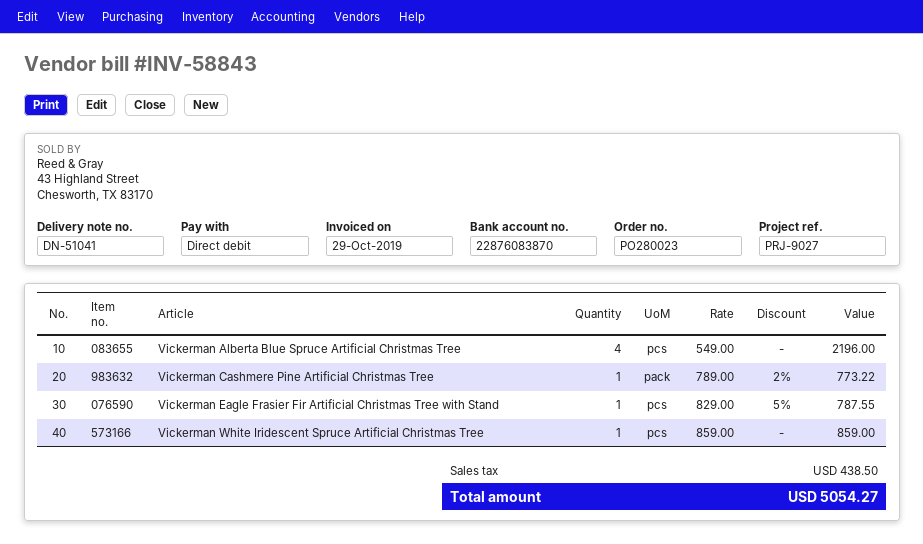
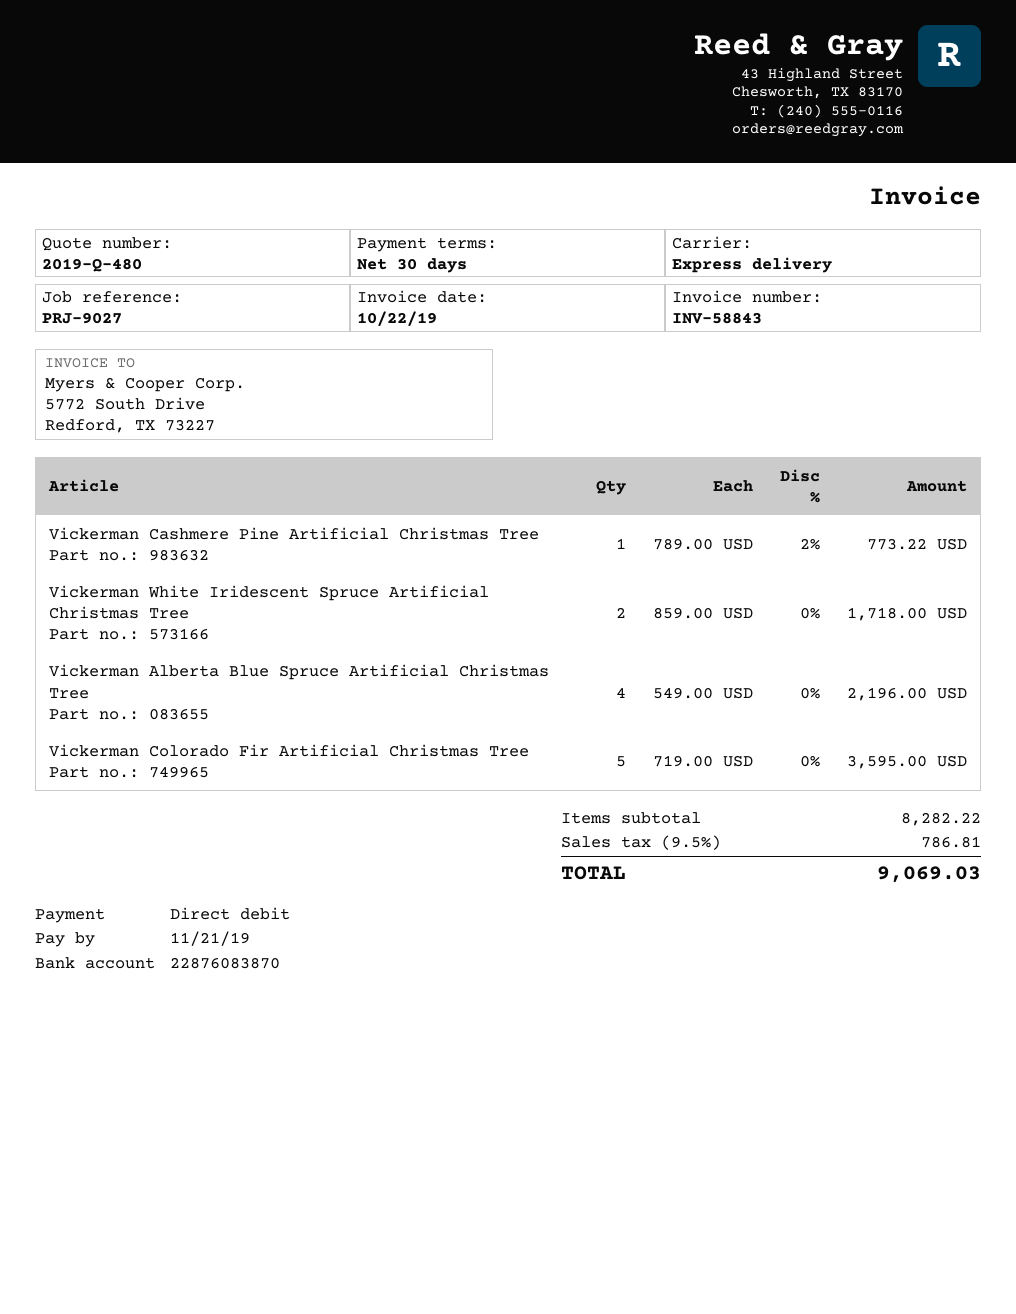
invoice date: 2019-10-29 -> 2019-10-22
Vickerman Eagle Frasier Fir Artificial Christmas Tree with Stand: 1 x 829.00 - 5% = 787.55 -> none
Vickerman White Iridescent Spruce Artificial Christmas Tree: 1 x 859.00 = 859.00 -> 2 x 859.00 = 1718.00
Vickerman Colorado Fir Artificial Christmas Tree: none -> 5 x 719.00 = 3595.00
tax: 438.50 -> 786.81
total: 5054.27 -> 9069.03

